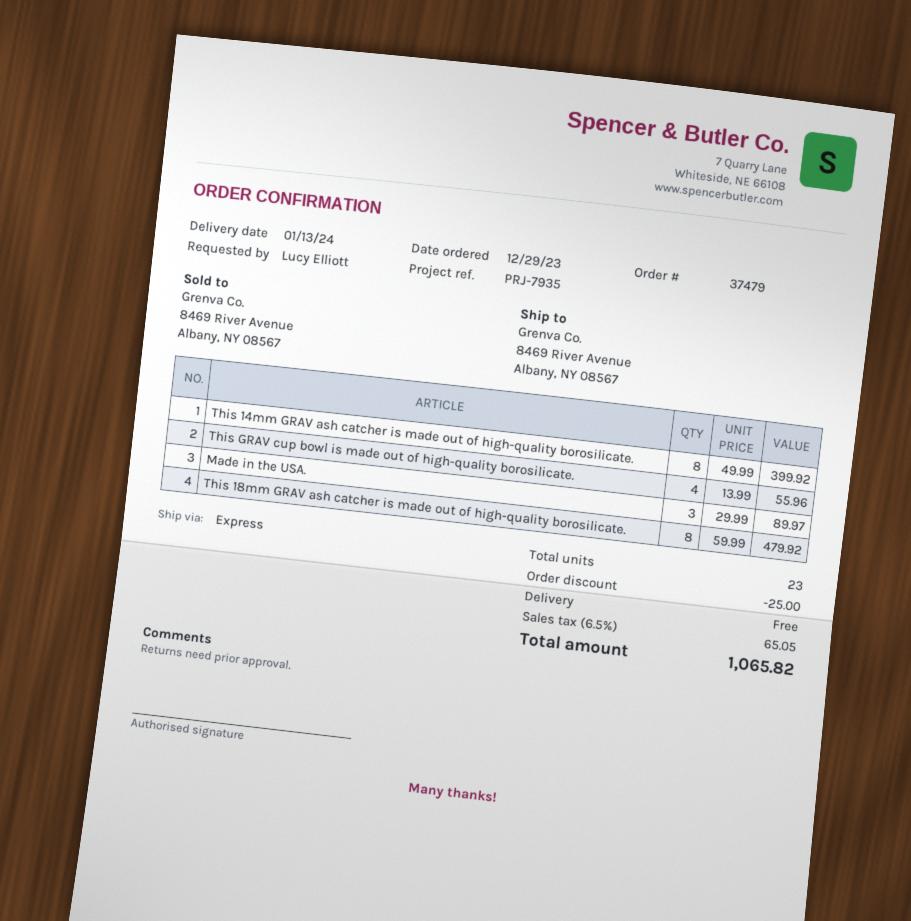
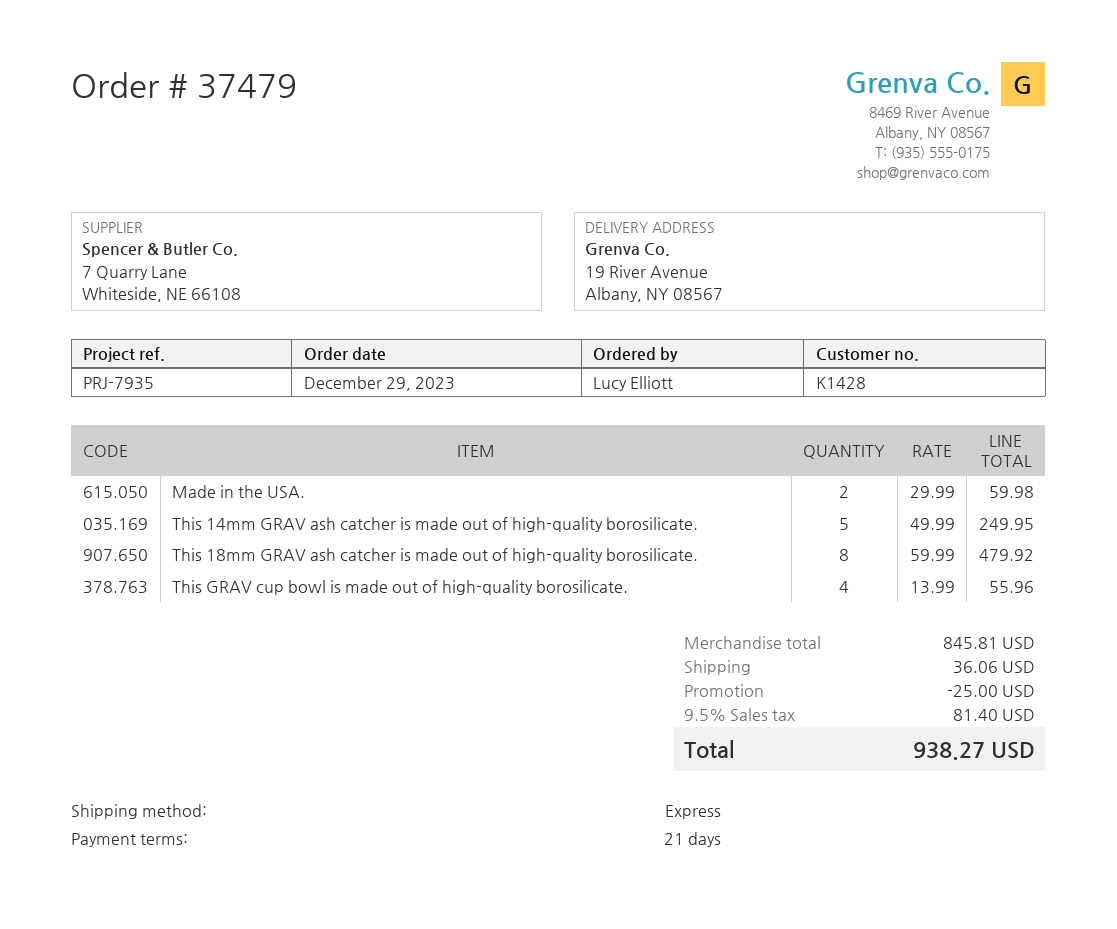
ship to: 8469 River Avenue, Albany, NY 08567 -> 19 River Avenue, Albany, NY 08567
This 14mm GRAV ash catcher is made out of high-quality borosilicate.: 8 x 49.99 = 399.92 -> 5 x 49.99 = 249.95
Made in the USA.: 3 x 29.99 = 89.97 -> 2 x 29.99 = 59.98
shipping: 0.00 -> 36.06
tax: 6.5% = 65.05 -> 9.5% = 81.40
total: 1065.82 -> 938.27

